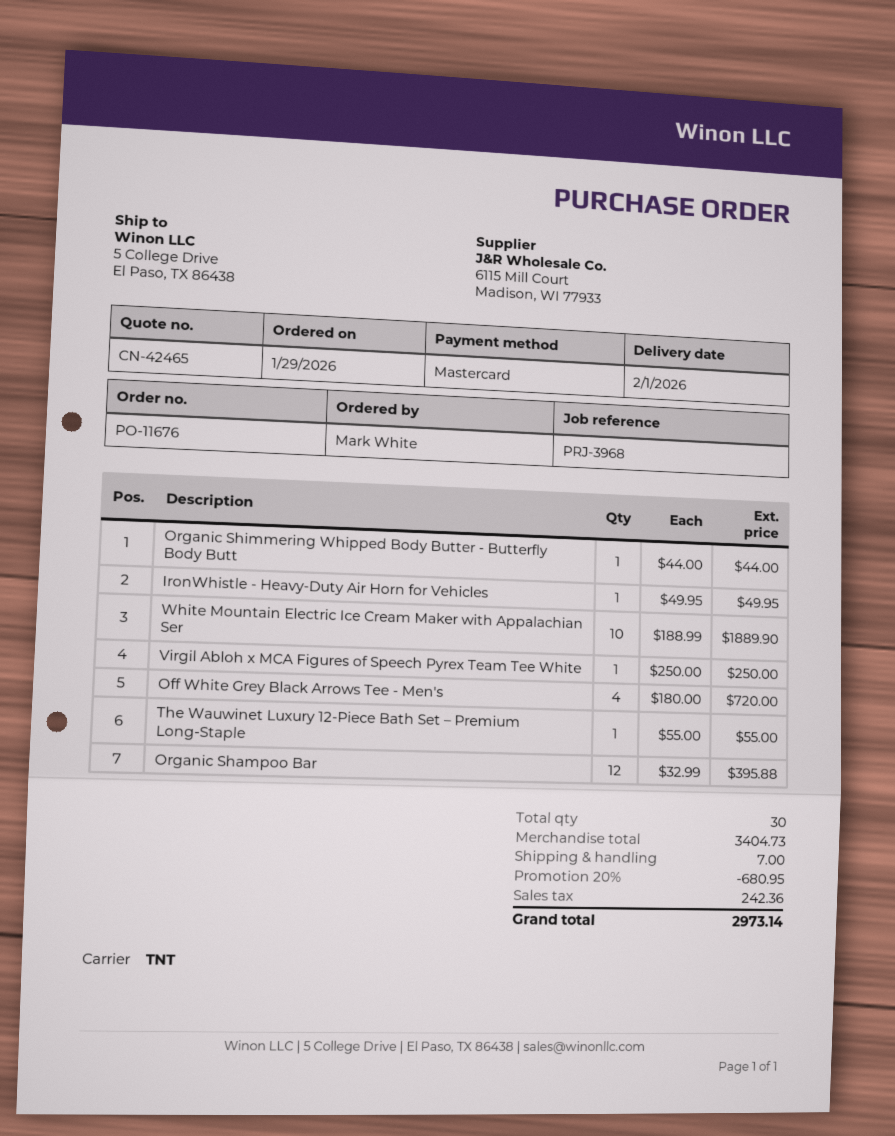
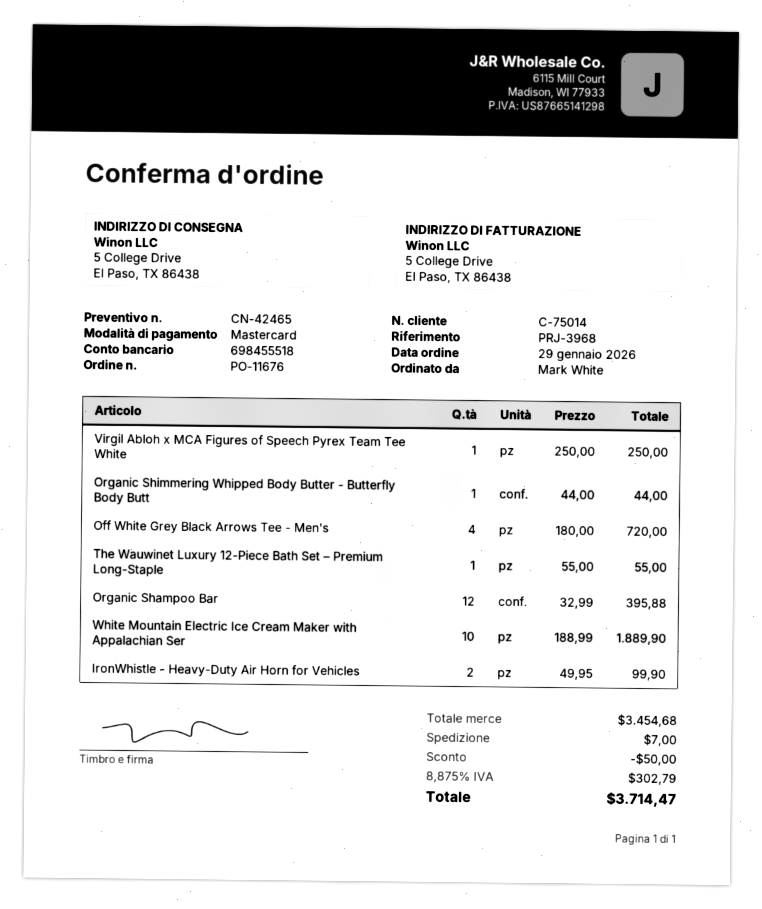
IronWhistle - Heavy-Duty Air Horn for Vehicles: 1 x 49.95 = 49.95 -> 2 x 49.95 = 99.90
subtotal: 3404.73 -> 3454.68
discount: 680.95 -> 50.00
tax: 242.36 -> 302.79
total: 2973.14 -> 3714.47

